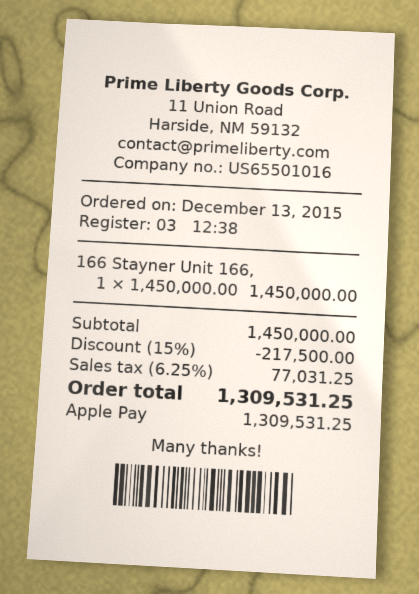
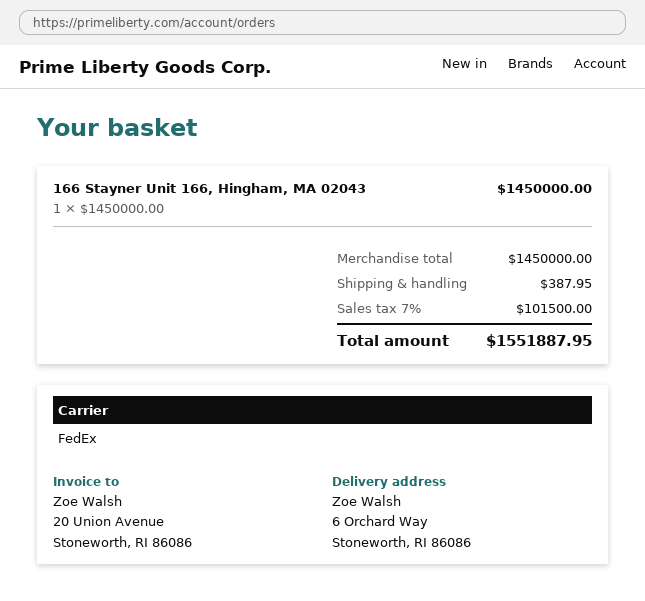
discount: 15% = 217500.00 -> none
shipping: none -> 387.95
tax: 6.25% = 77031.25 -> 7% = 101500.00
total: 1309531.25 -> 1551887.95

